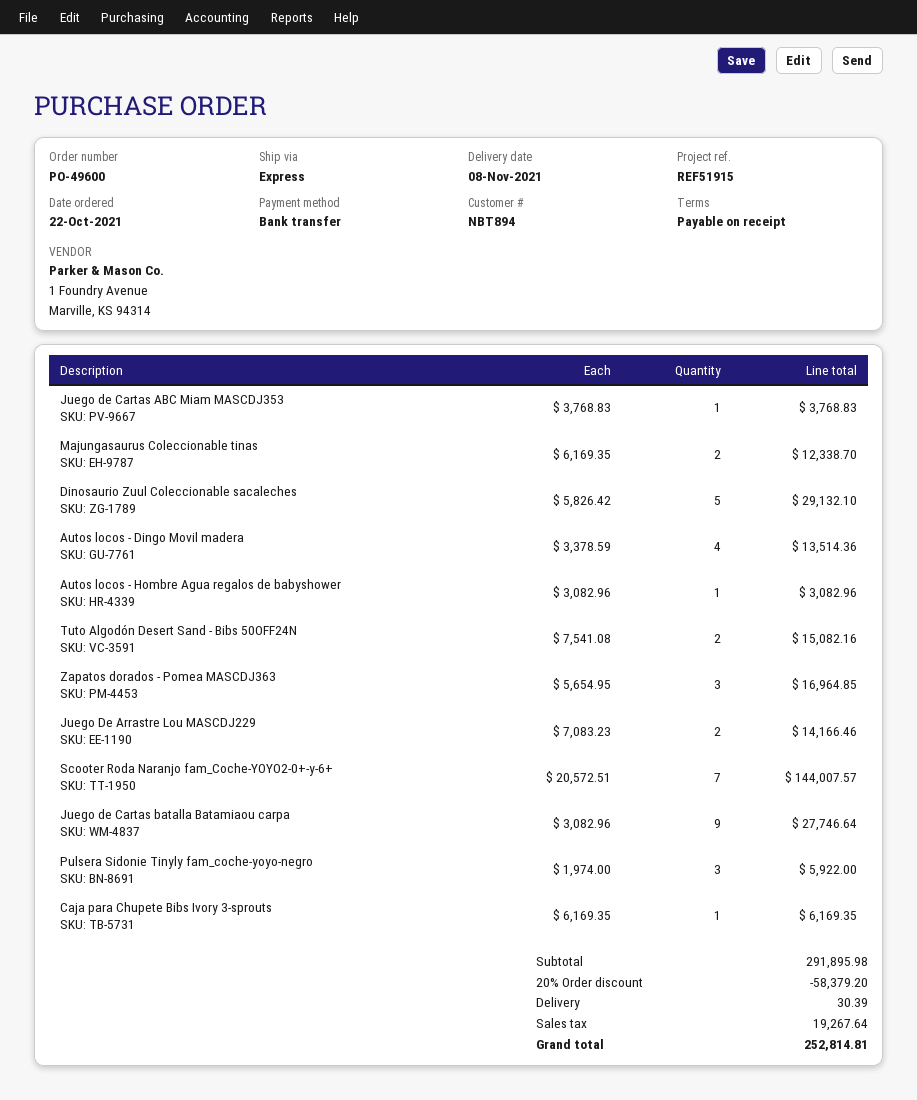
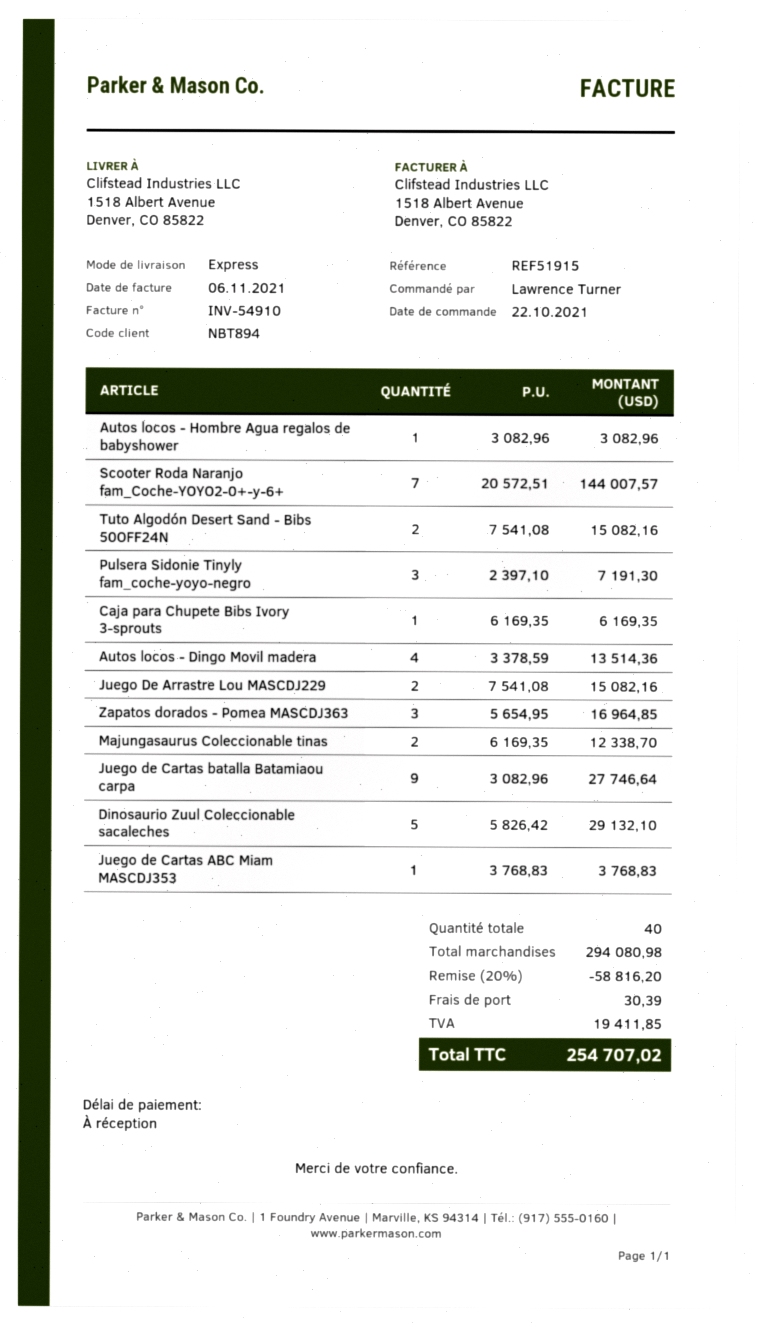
Juego De Arrastre Lou MASCDJ229: 2 x 7083.23 = 14166.46 -> 2 x 7541.08 = 15082.16
Pulsera Sidonie Tinyly fam_coche-yoyo-negro: 3 x 1974.00 = 5922.00 -> 3 x 2397.10 = 7191.30
subtotal: 291895.98 -> 294080.98
discount: 20% = 58379.20 -> 20% = 58816.20
tax: 19267.64 -> 19411.85
total: 252814.81 -> 254707.02

